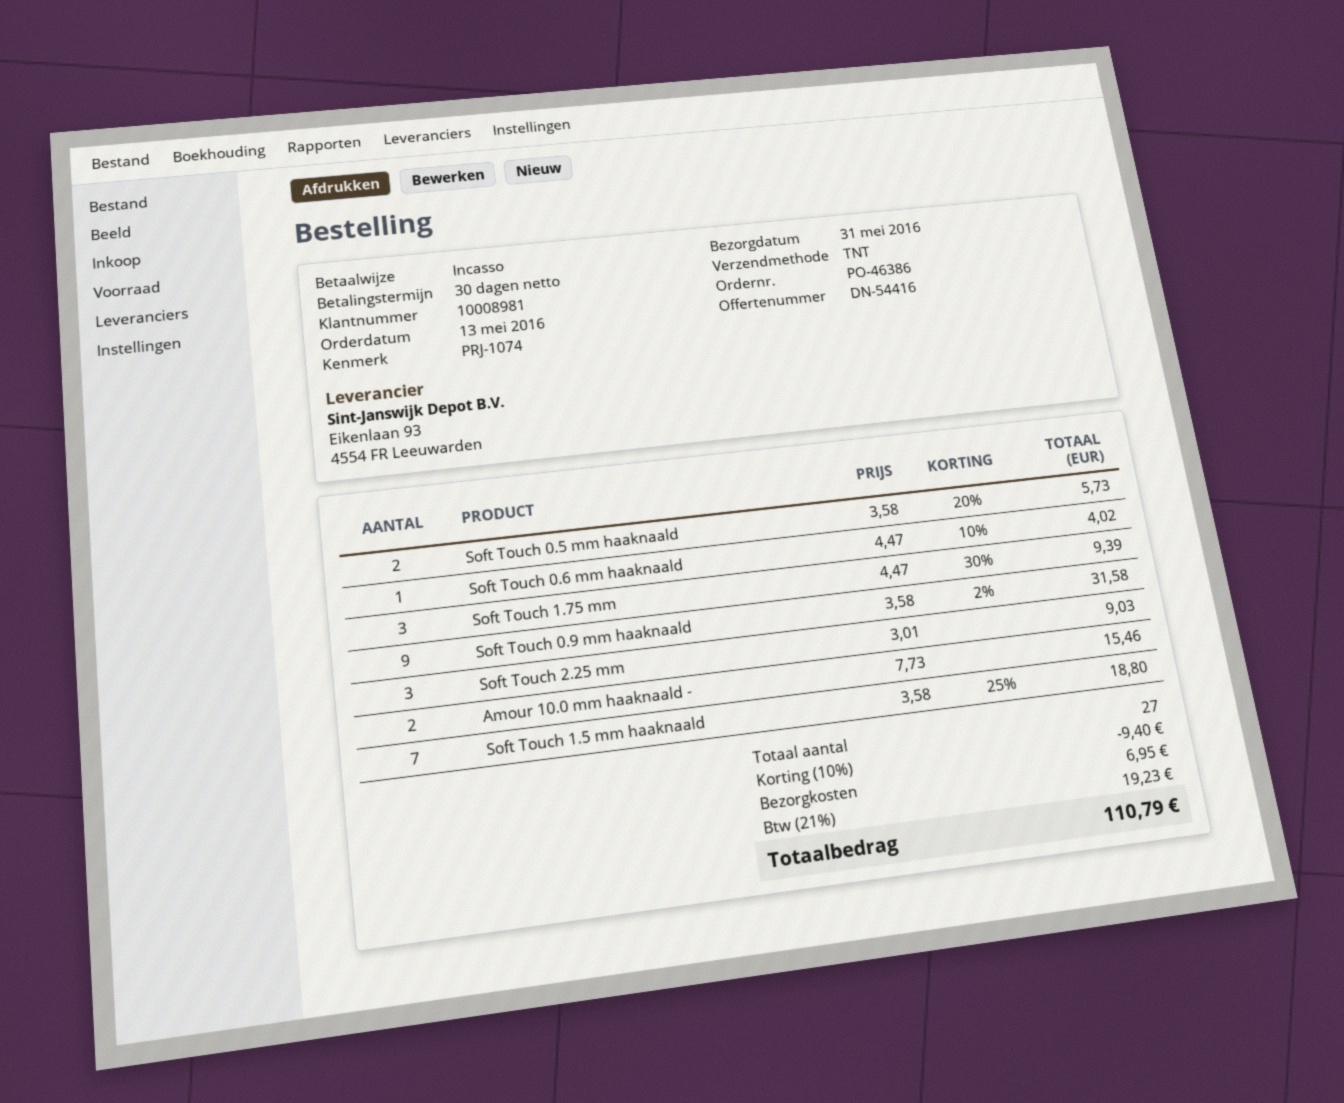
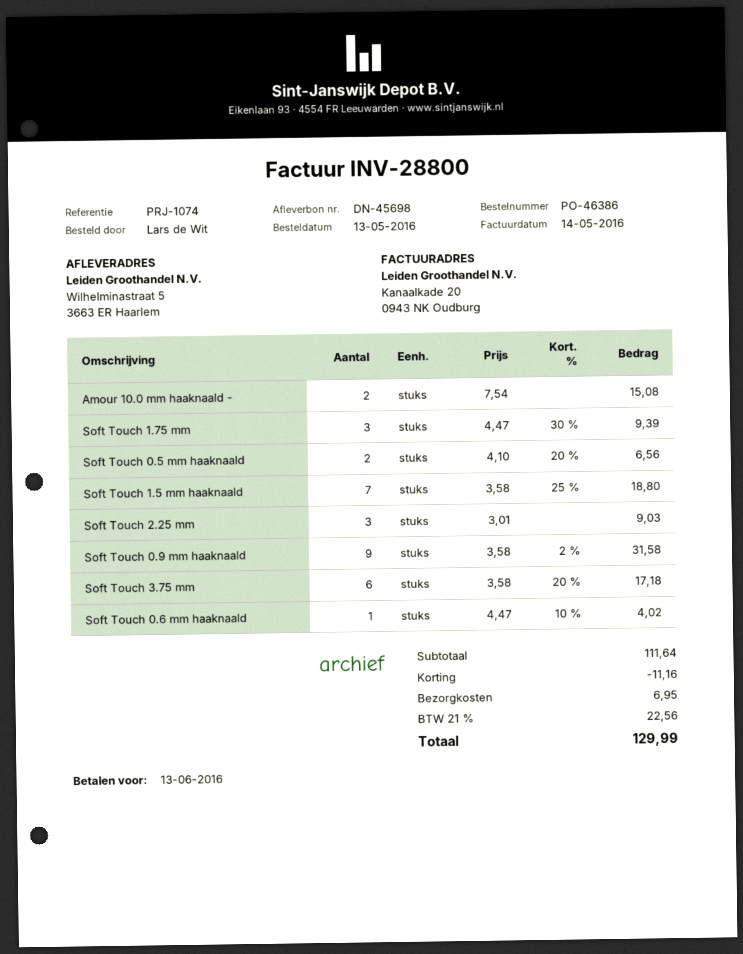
Soft Touch 0.5 mm haaknaald: 2 x 3.58 - 20% = 5.73 -> 2 x 4.10 - 20% = 6.56
Amour 10.0 mm haaknaald -: 2 x 7.73 = 15.46 -> 2 x 7.54 = 15.08
Soft Touch 3.75 mm: none -> 6 x 3.58 - 20% = 17.18
discount: 9.40 -> 11.16
tax: 21% = 19.23 -> 21% = 22.56
total: 110.79 -> 129.99

